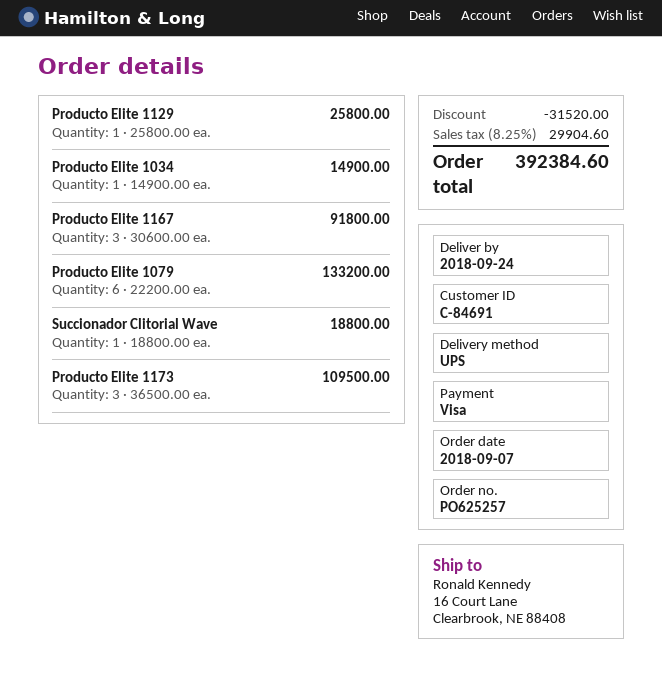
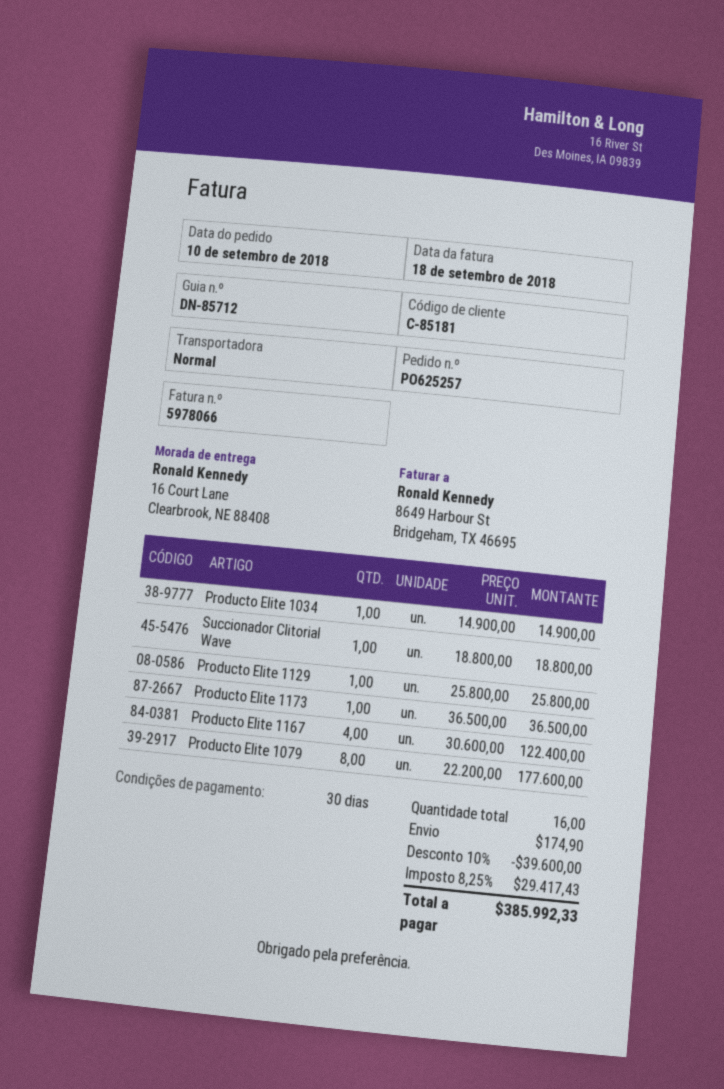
order date: 2018-09-07 -> 2018-09-10
customer number: C-84691 -> C-85181
shipping method: UPS -> standard
Producto Elite 1167: 3 x 30600.00 = 91800.00 -> 4 x 30600.00 = 122400.00
Producto Elite 1079: 6 x 22200.00 = 133200.00 -> 8 x 22200.00 = 177600.00
Producto Elite 1173: 3 x 36500.00 = 109500.00 -> 1 x 36500.00 = 36500.00
discount: 31520.00 -> 39600.00
shipping: none -> 174.90
tax: 8.25% = 29904.60 -> 8.25% = 29417.43
total: 392384.60 -> 385992.33

